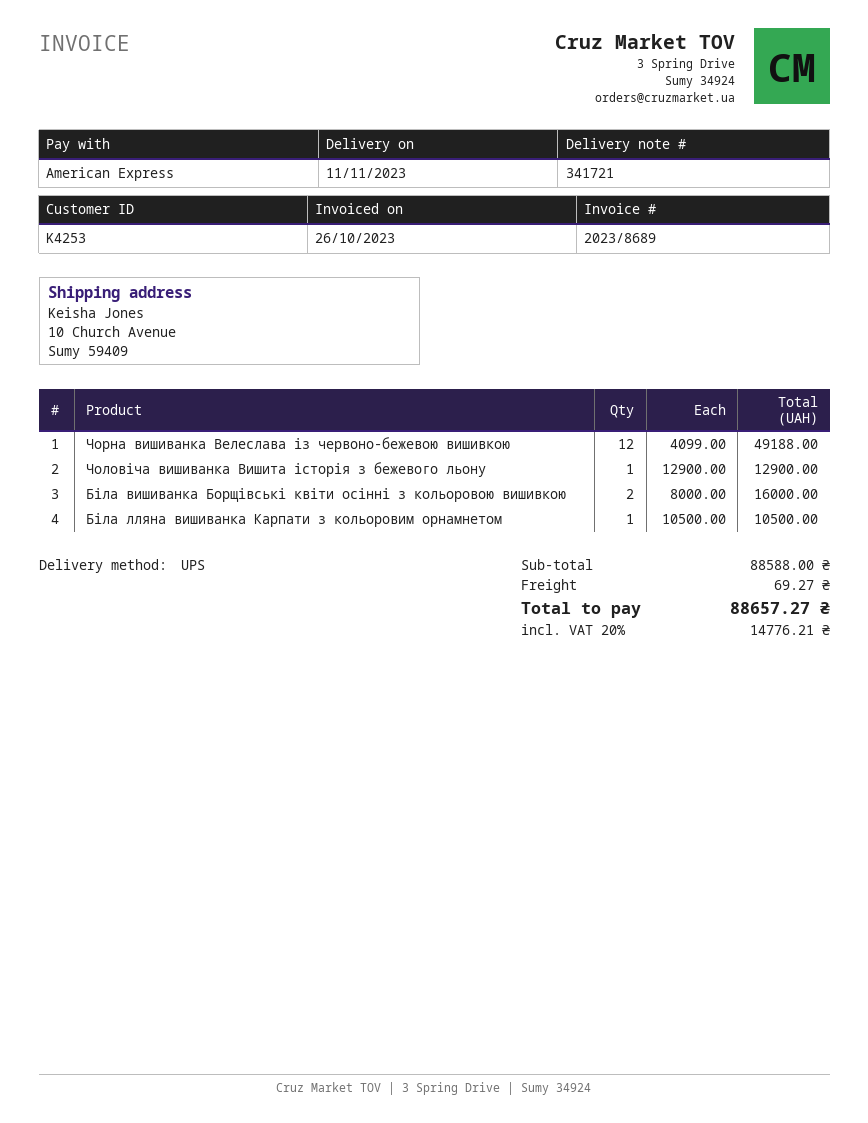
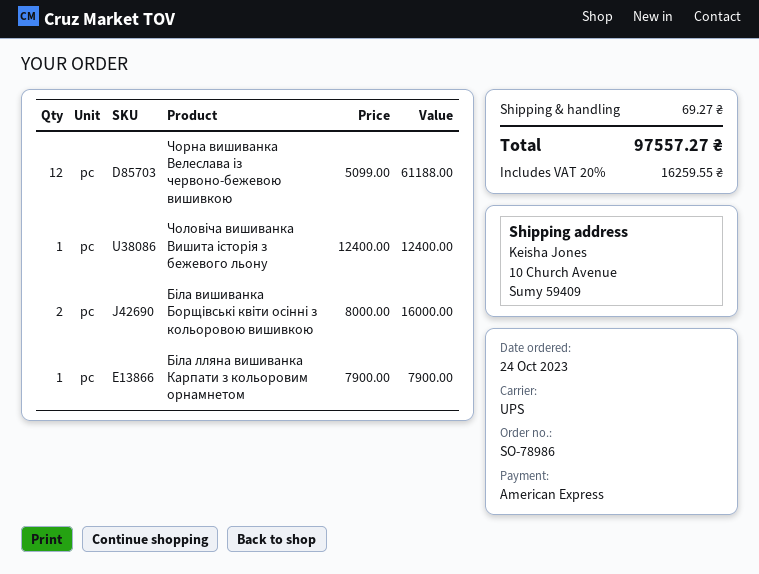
Чорна вишиванка Велеслава із червоно-бежевою вишивкою: 12 x 4099.00 = 49188.00 -> 12 x 5099.00 = 61188.00
Чоловіча вишиванка Вишита історія з бежевого льону: 1 x 12900.00 = 12900.00 -> 1 x 12400.00 = 12400.00
Біла лляна вишиванка Карпати з кольоровим орнамнетом: 1 x 10500.00 = 10500.00 -> 1 x 7900.00 = 7900.00
tax: 20% = 14776.21 -> 20% = 16259.55
total: 88657.27 -> 97557.27

